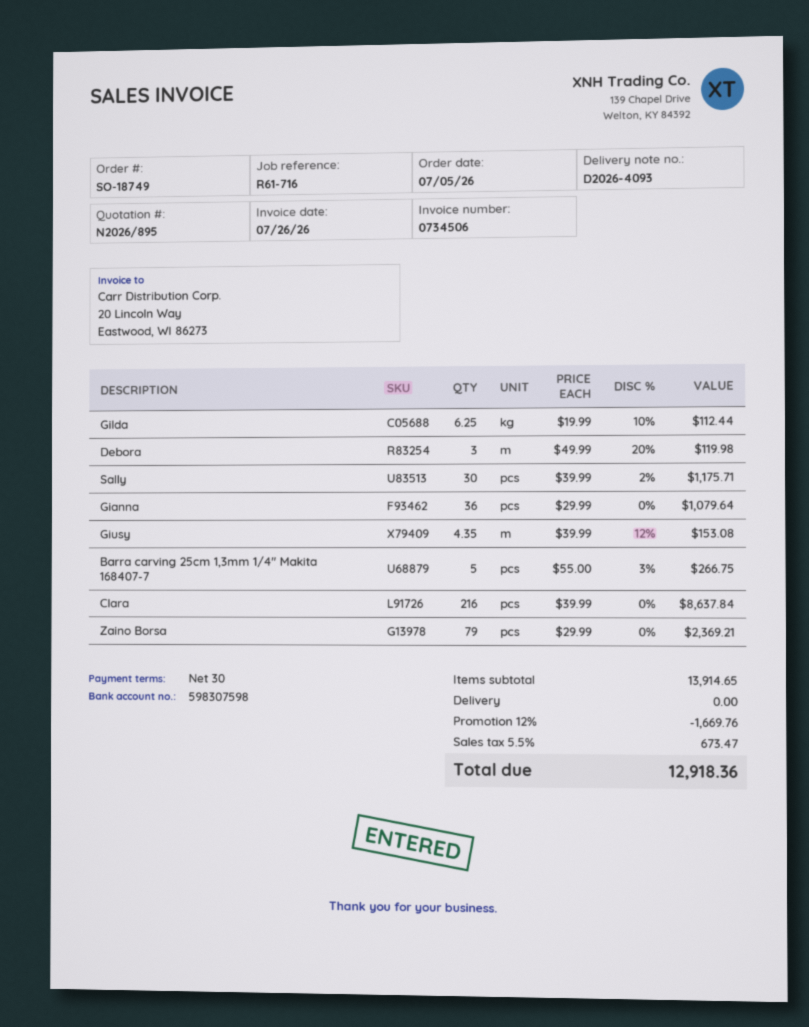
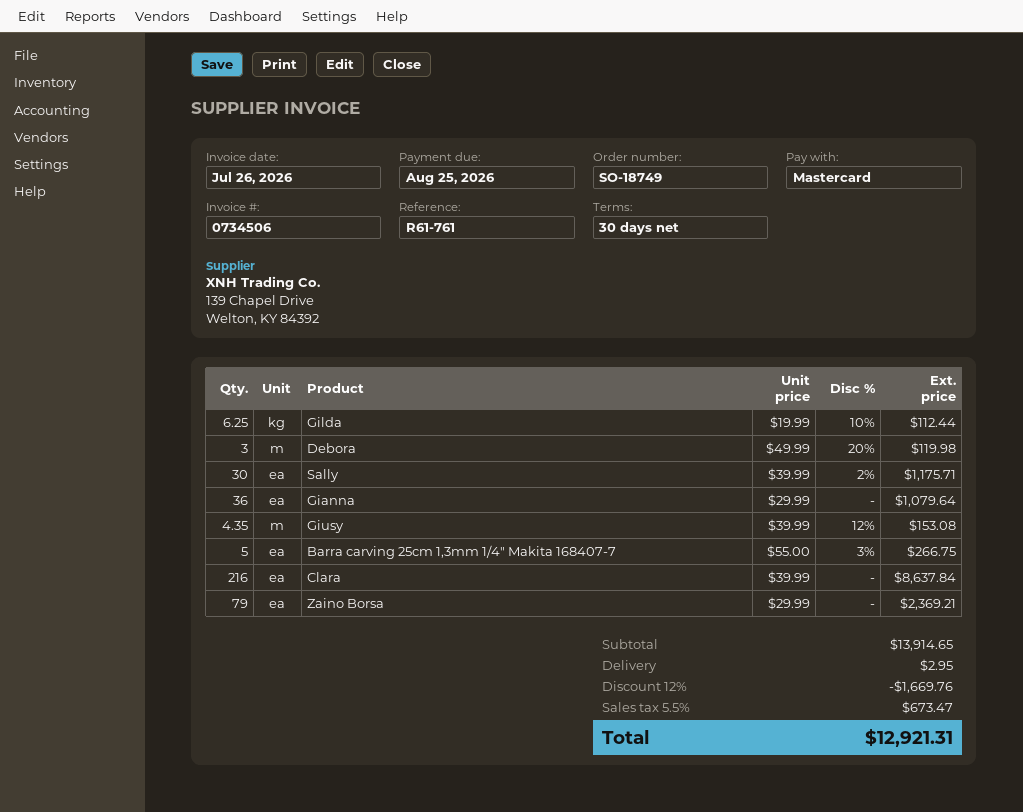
reference: R61-716 -> R61-761
shipping: 0.00 -> 2.95
total: 12918.36 -> 12921.31

